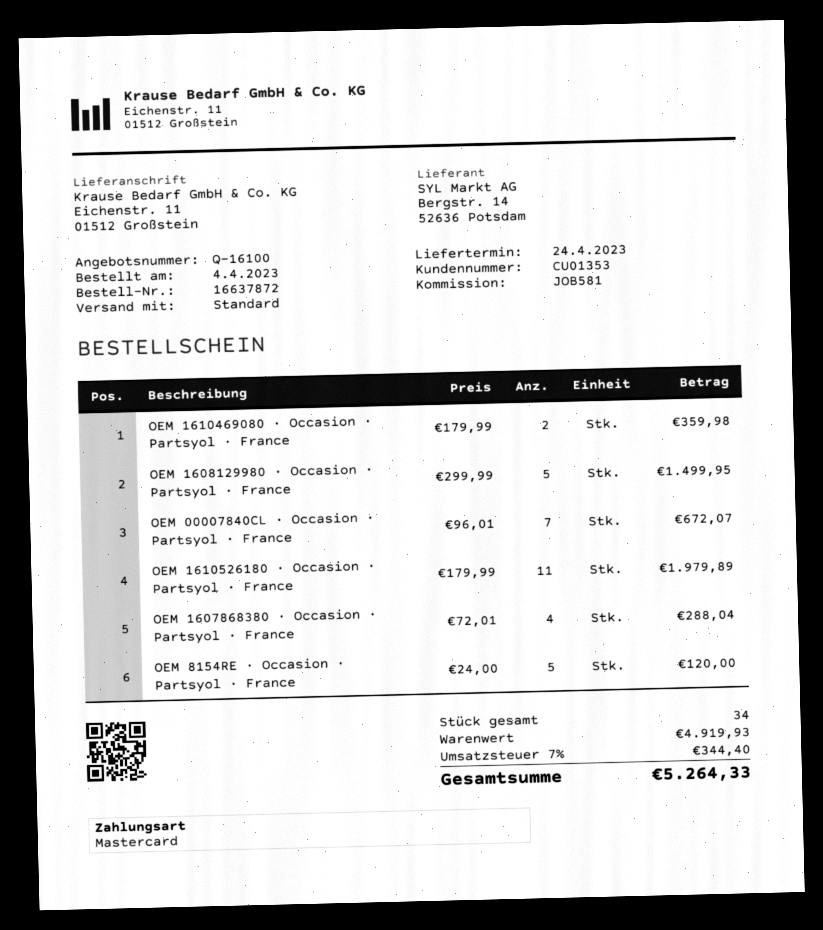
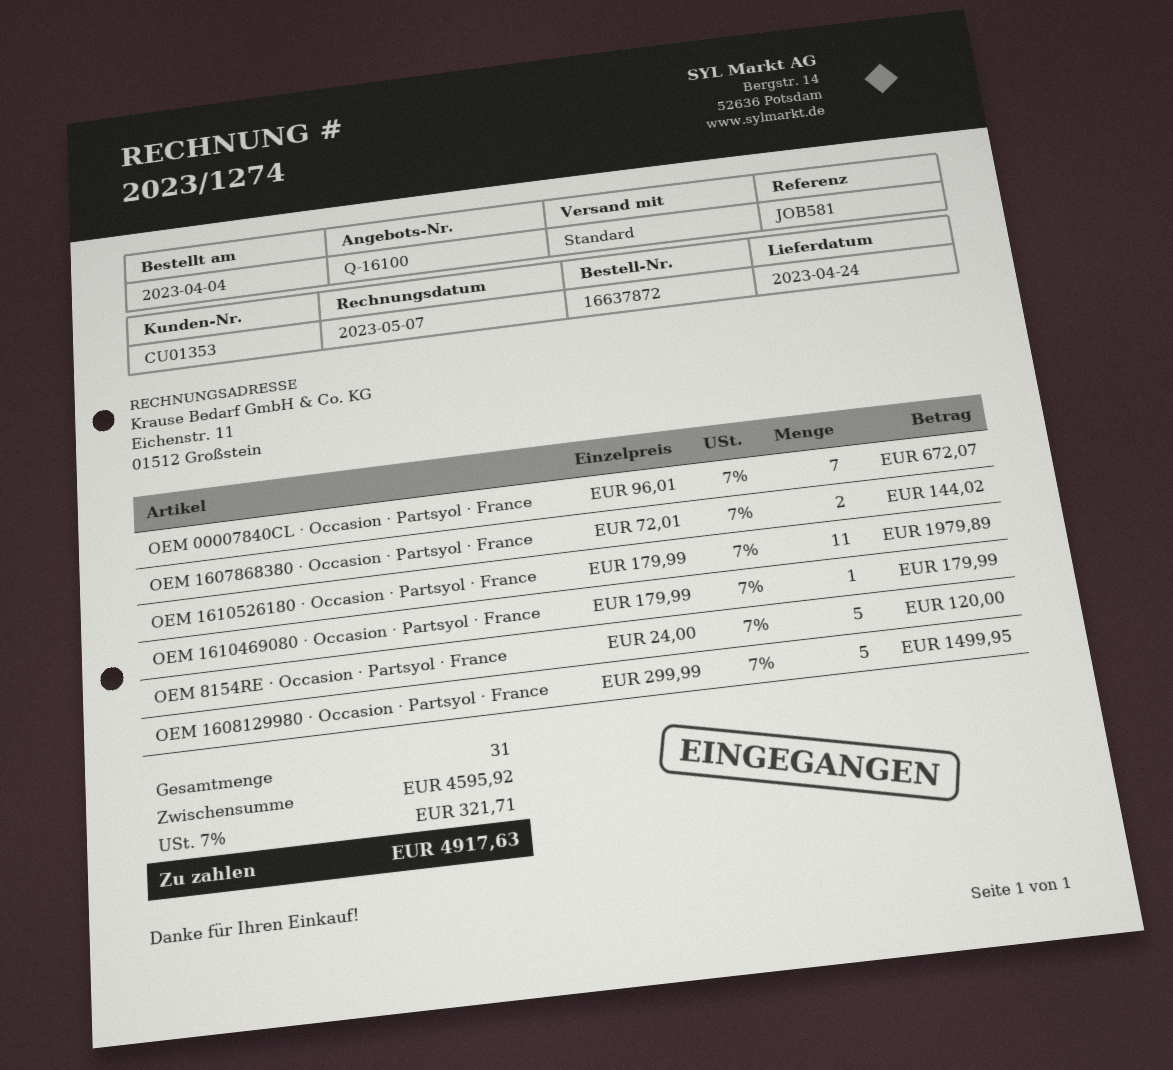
OEM 1610469080 · Occasion · Partsyol · France: 2 x 179.99 = 359.98 -> 1 x 179.99 = 179.99
OEM 1607868380 · Occasion · Partsyol · France: 4 x 72.01 = 288.04 -> 2 x 72.01 = 144.02
total quantity: 34 -> 31
subtotal: 4919.93 -> 4595.92
tax: 7% = 344.40 -> 7% = 321.71
total: 5264.33 -> 4917.63

